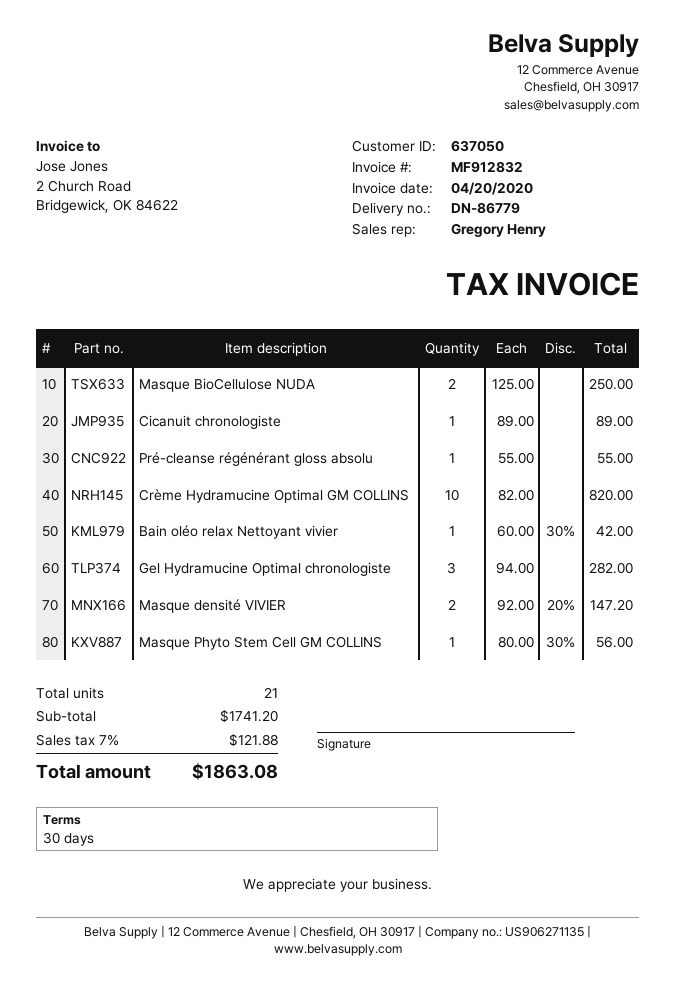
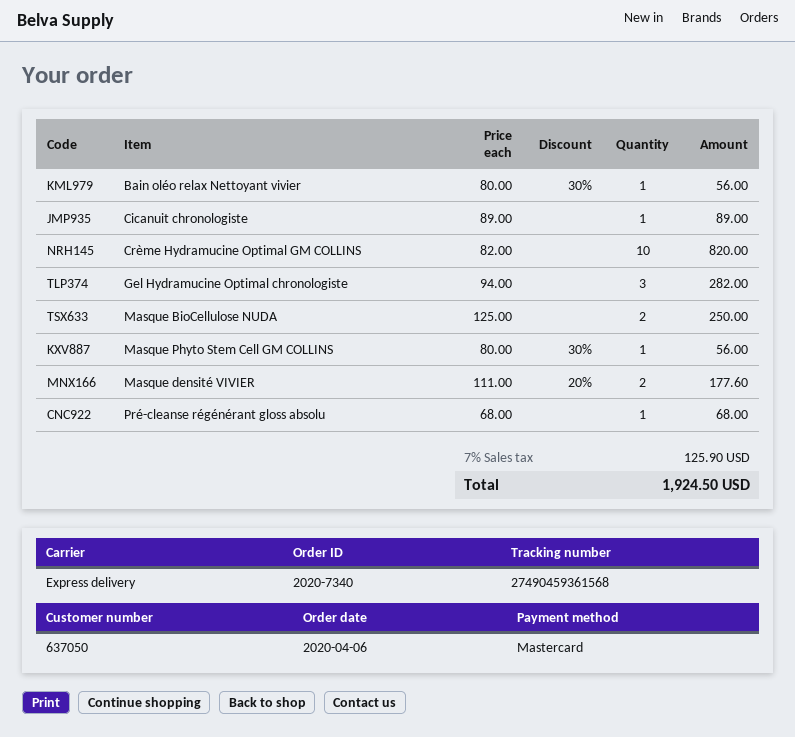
Pré-cleanse régénérant gloss absolu: 1 x 55.00 = 55.00 -> 1 x 68.00 = 68.00
Bain oléo relax Nettoyant vivier: 1 x 60.00 - 30% = 42.00 -> 1 x 80.00 - 30% = 56.00
Masque densité VIVIER: 2 x 92.00 - 20% = 147.20 -> 2 x 111.00 - 20% = 177.60
tax: 7% = 121.88 -> 7% = 125.90
total: 1863.08 -> 1924.50

